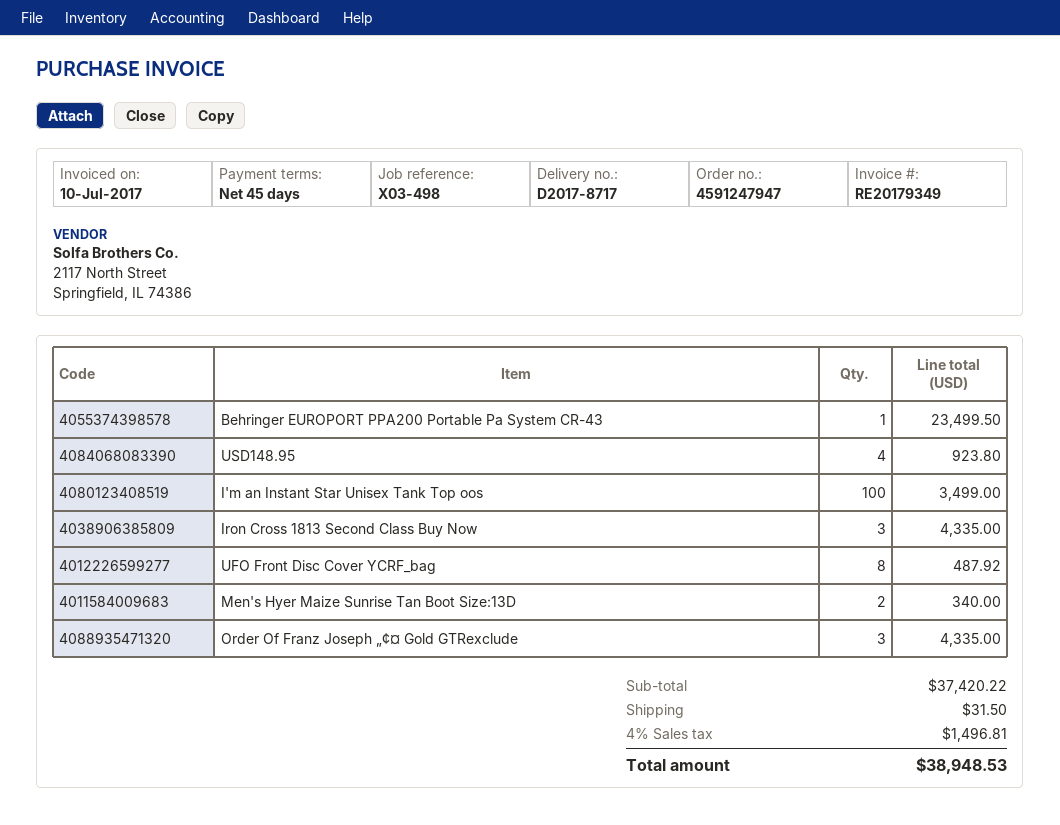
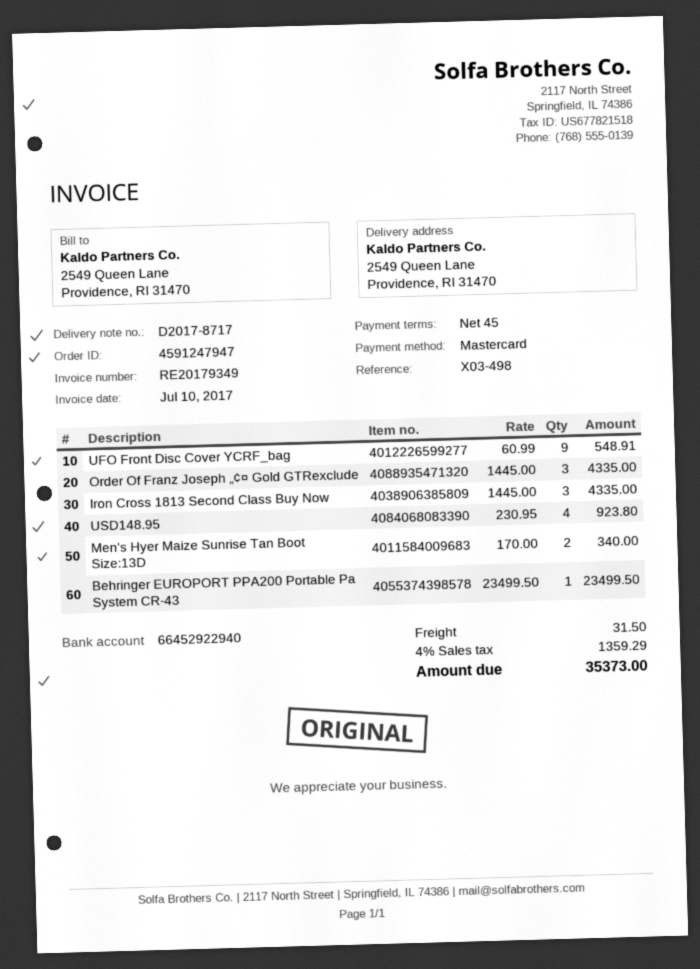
I'm an Instant Star Unisex Tank Top oos: 100 for 3499.00 -> none
UFO Front Disc Cover YCRF_bag: 8 for 487.92 -> 9 for 548.91
tax: 4% = 1496.81 -> 4% = 1359.29
total: 38948.53 -> 35373.00

